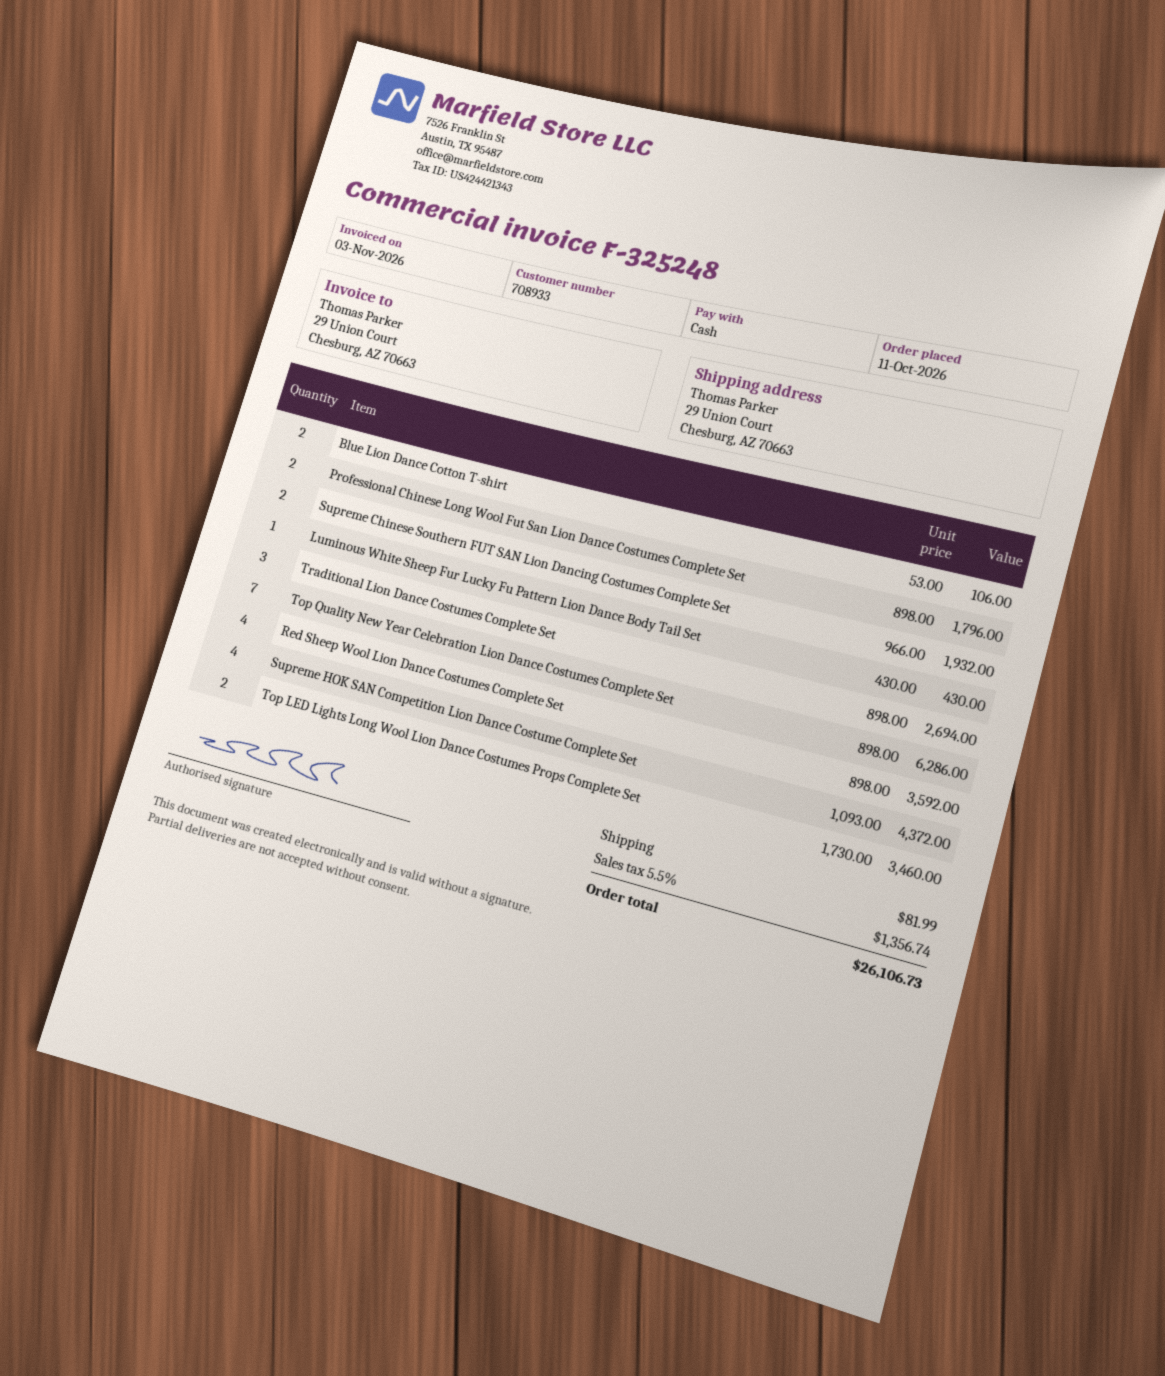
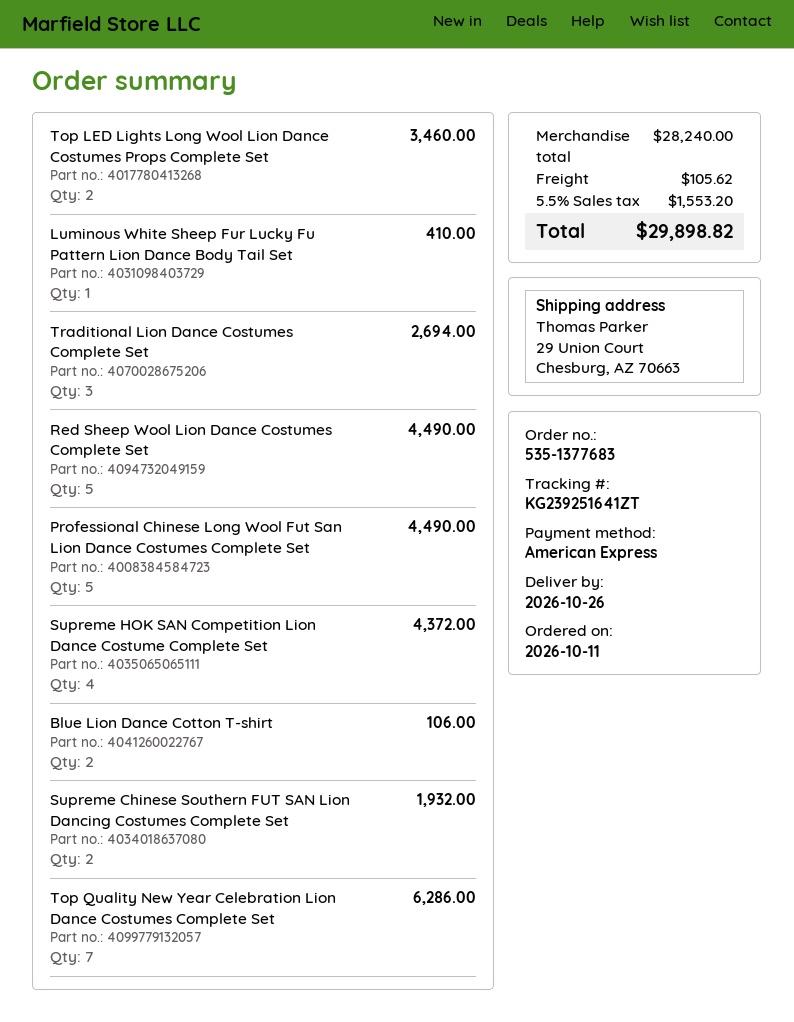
payment method: cash -> American Express
Professional Chinese Long Wool Fut San Lion Dance Costumes Complete Set: 2 for 1796.00 -> 5 for 4490.00
Luminous White Sheep Fur Lucky Fu Pattern Lion Dance Body Tail Set: 1 for 430.00 -> 1 for 410.00
Red Sheep Wool Lion Dance Costumes Complete Set: 4 for 3592.00 -> 5 for 4490.00
shipping: 81.99 -> 105.62
tax: 5.5% = 1356.74 -> 5.5% = 1553.20
total: 26106.73 -> 29898.82

